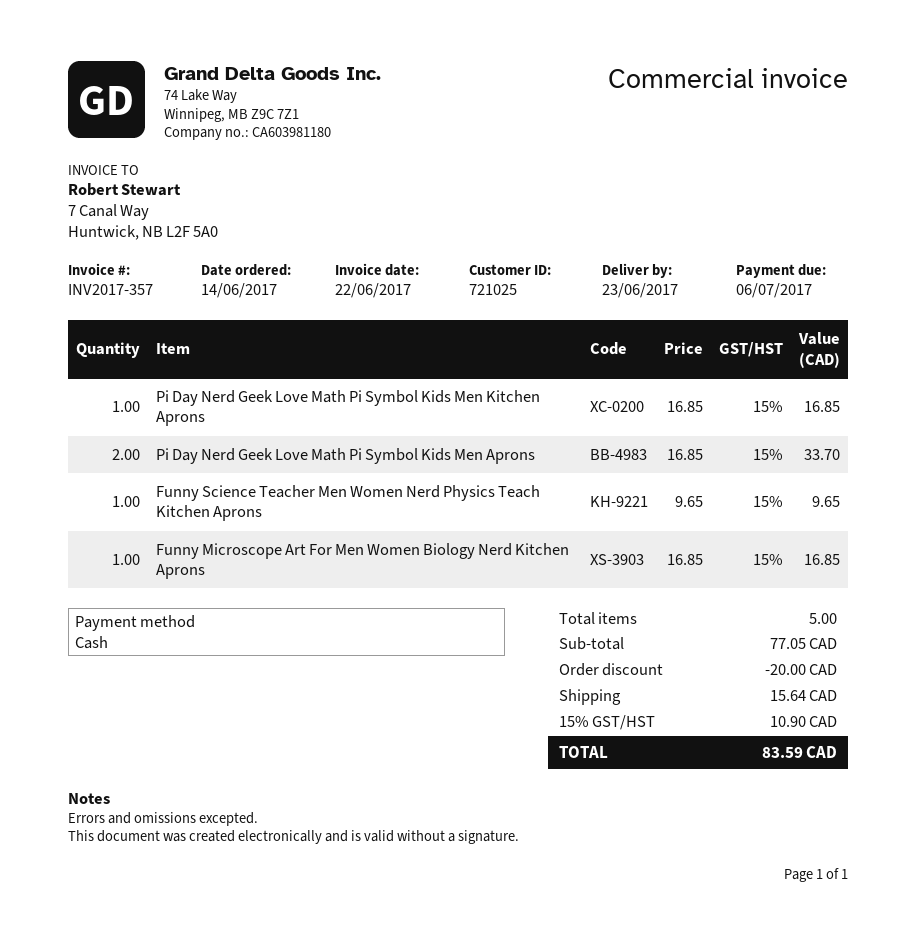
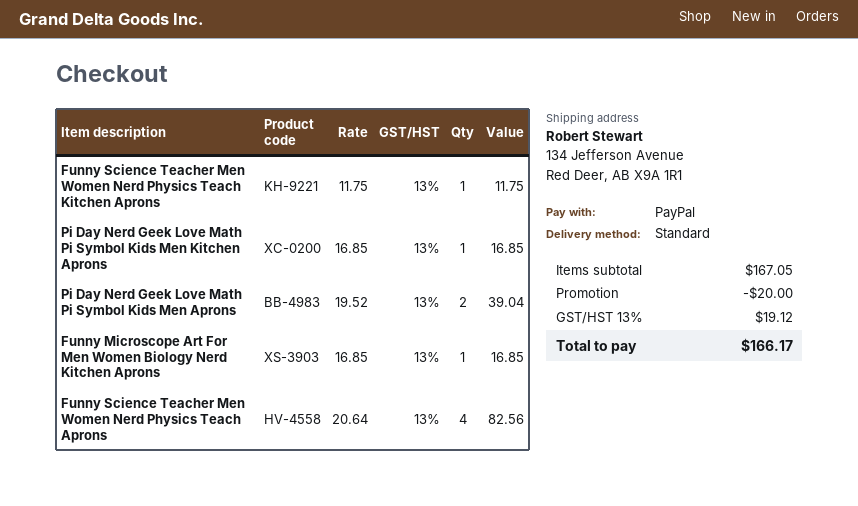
payment method: cash -> PayPal
Pi Day Nerd Geek Love Math Pi Symbol Kids Men Aprons: 2 x 16.85 = 33.70 -> 2 x 19.52 = 39.04
Funny Science Teacher Men Women Nerd Physics Teach Kitchen Aprons: 1 x 9.65 = 9.65 -> 1 x 11.75 = 11.75
Funny Science Teacher Men Women Nerd Physics Teach Aprons: none -> 4 x 20.64 = 82.56
subtotal: 77.05 -> 167.05
shipping: 15.64 -> none
tax: 15% = 10.90 -> 13% = 19.12
total: 83.59 -> 166.17

